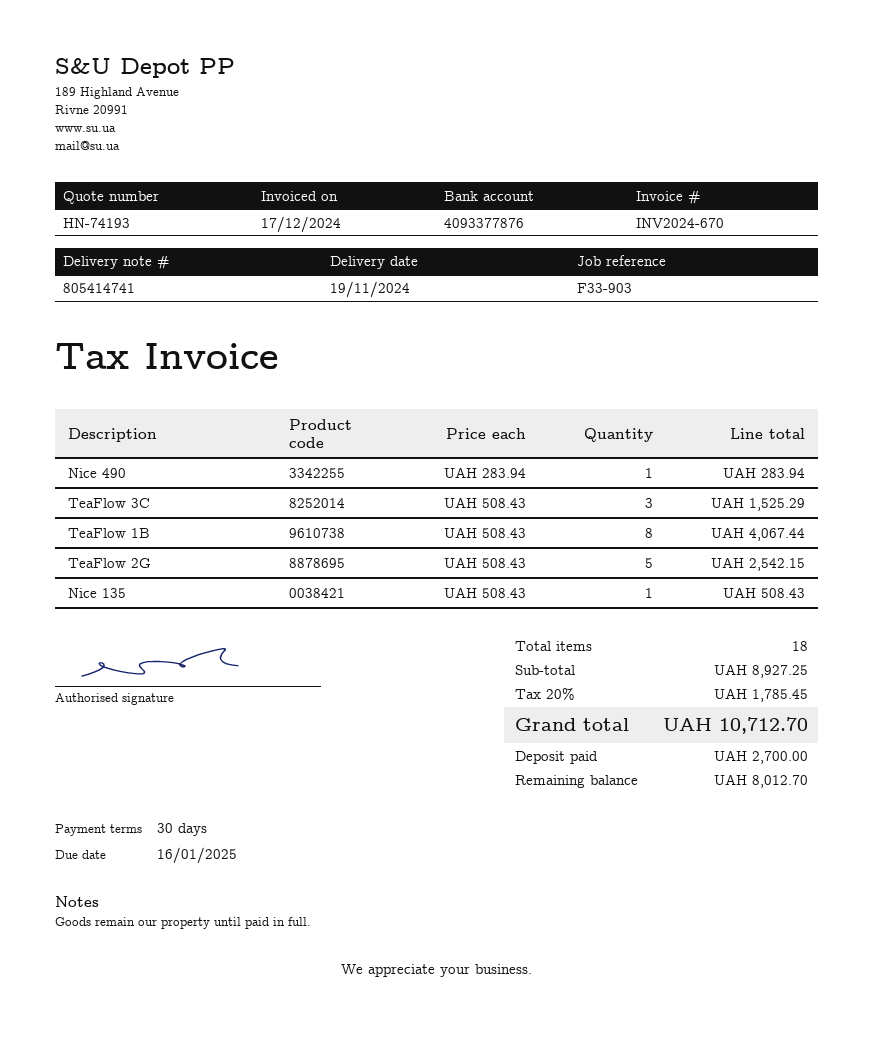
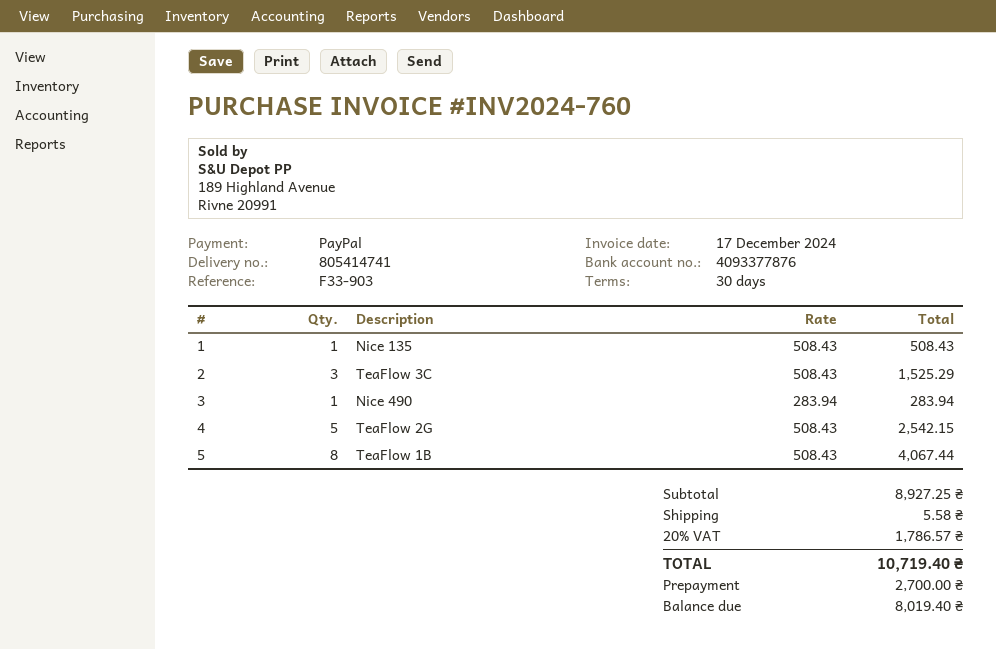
invoice number: INV2024-670 -> INV2024-760
shipping: none -> 5.58
tax: 20% = 1785.45 -> 20% = 1786.57
total: 10712.70 -> 10719.40
balance: 8012.70 -> 8019.40

